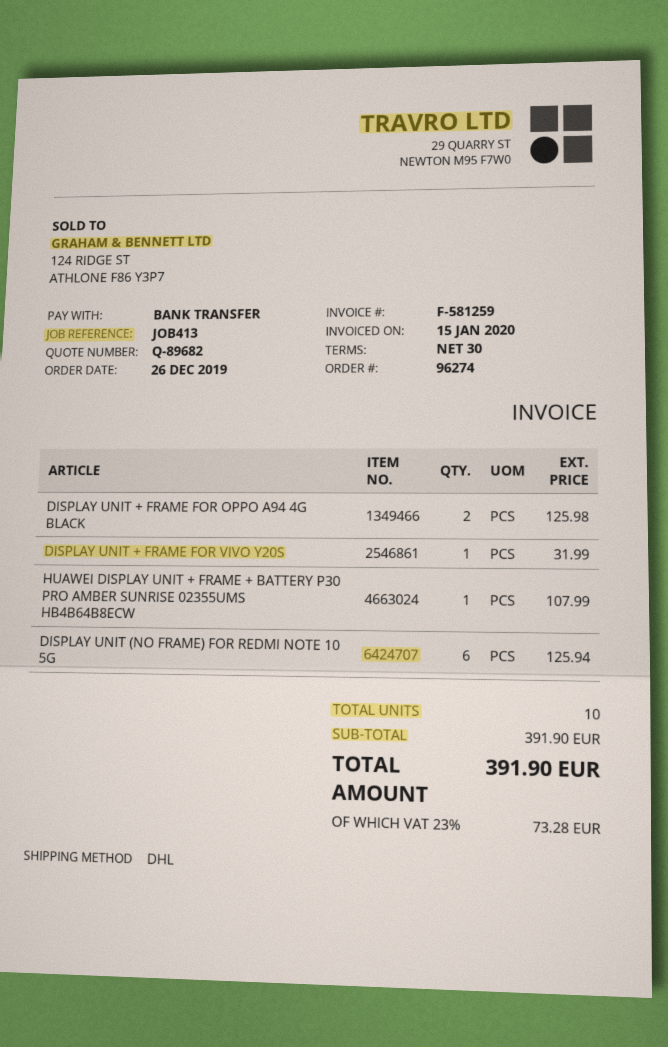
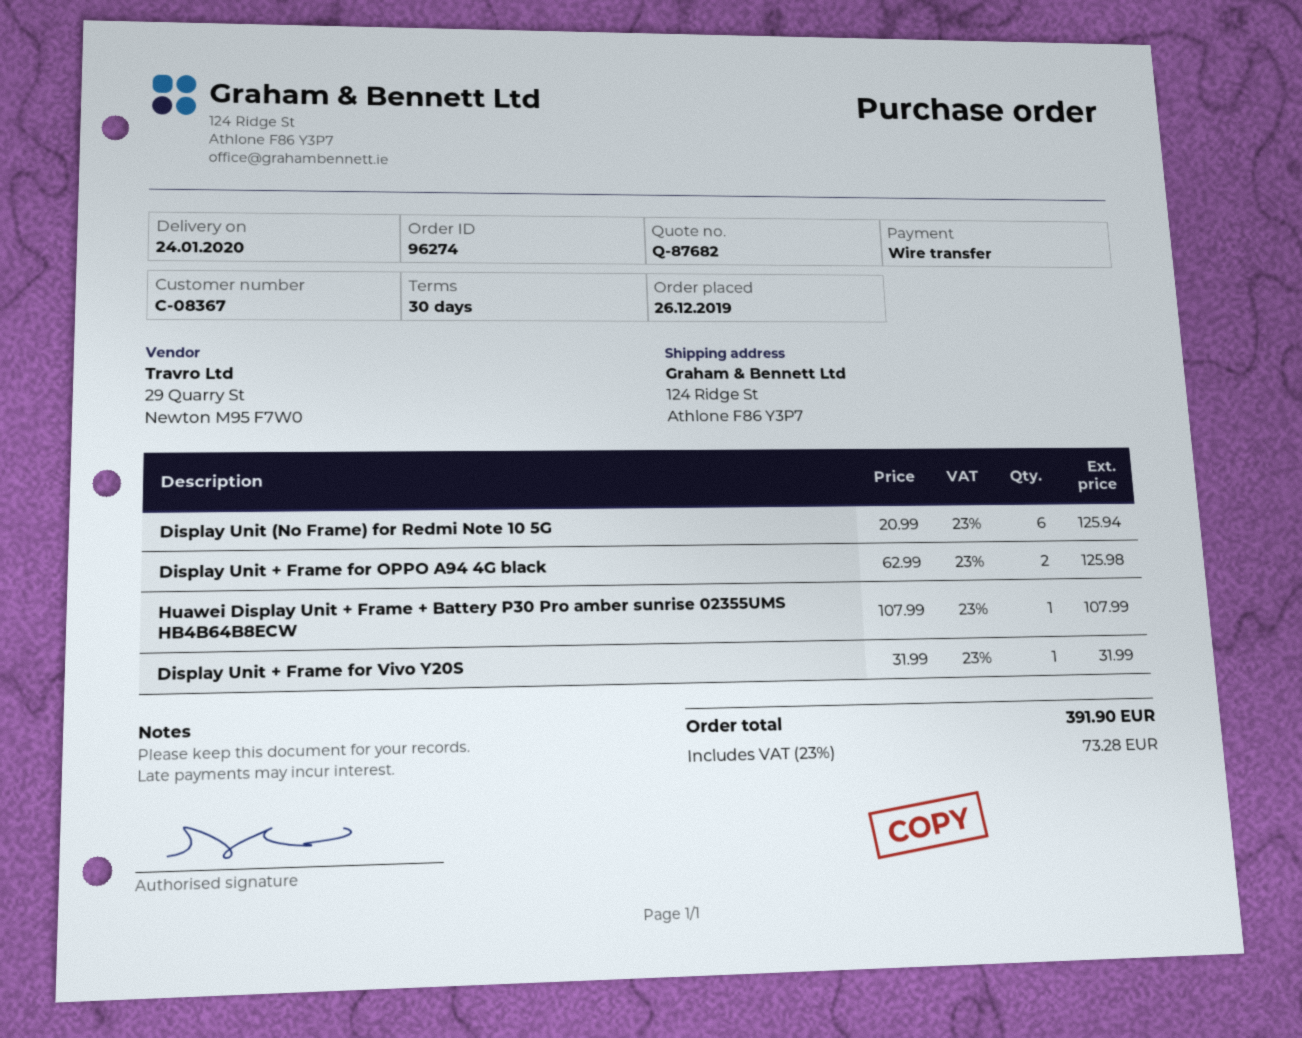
quote number: Q-89682 -> Q-87682

